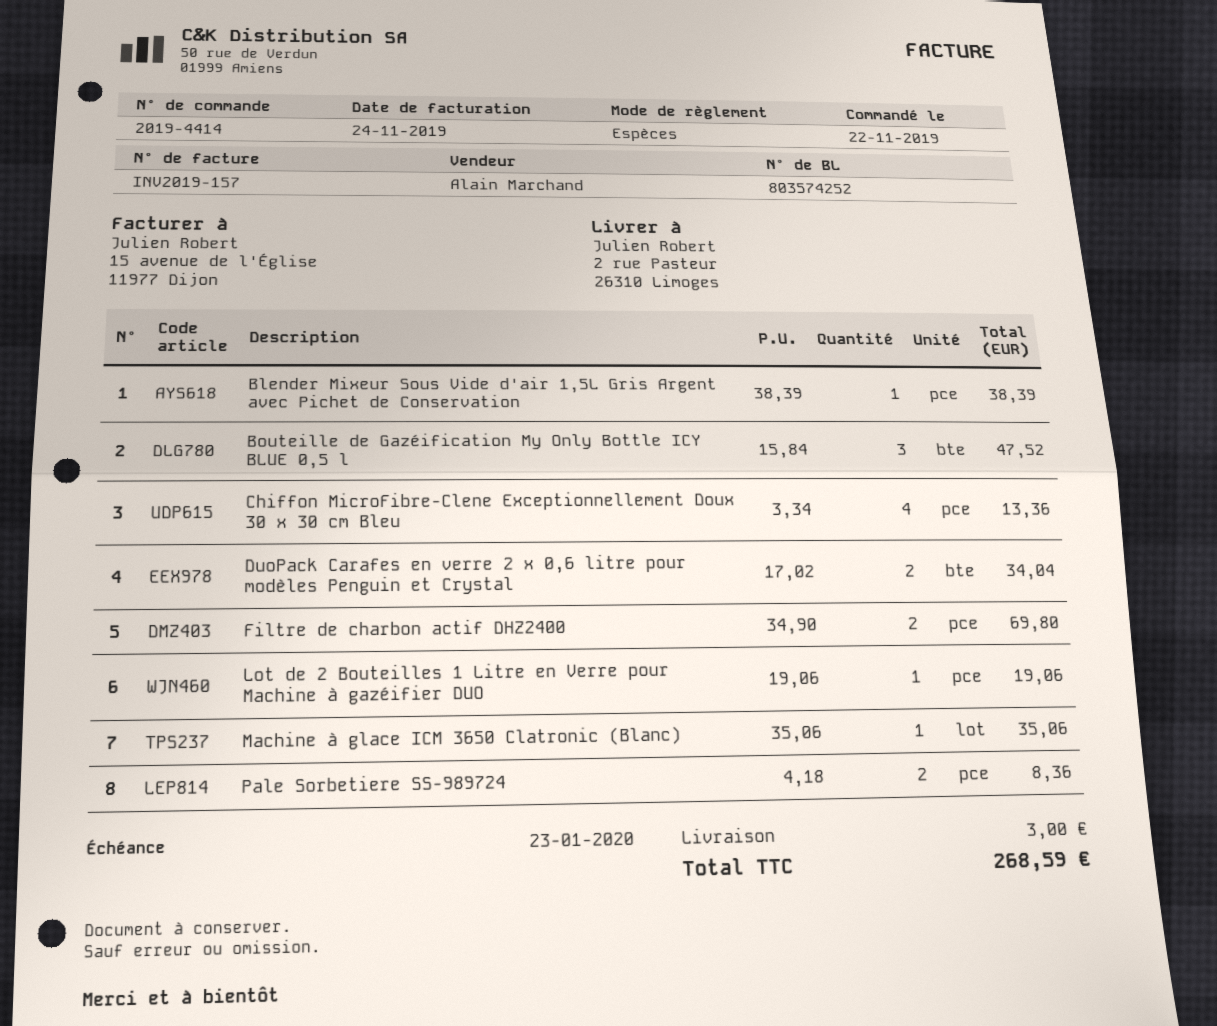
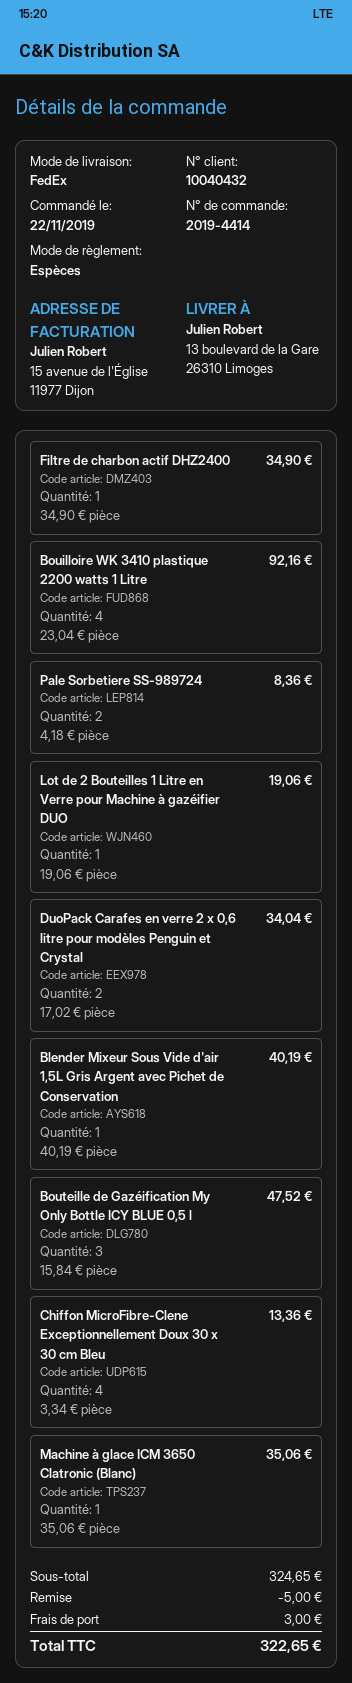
ship to: 2 rue Pasteur, 26310 Limoges -> 13 boulevard de la Gare, 26310 Limoges
Blender Mixeur Sous Vide d'air 1,5L Gris Argent avec Pichet de Conservation: 1 x 38.39 = 38.39 -> 1 x 40.19 = 40.19
Filtre de charbon actif DHZ2400: 2 x 34.90 = 69.80 -> 1 x 34.90 = 34.90
Bouilloire WK 3410 plastique 2200 watts 1 Litre: none -> 4 x 23.04 = 92.16
discount: none -> 5.00
total: 268.59 -> 322.65

